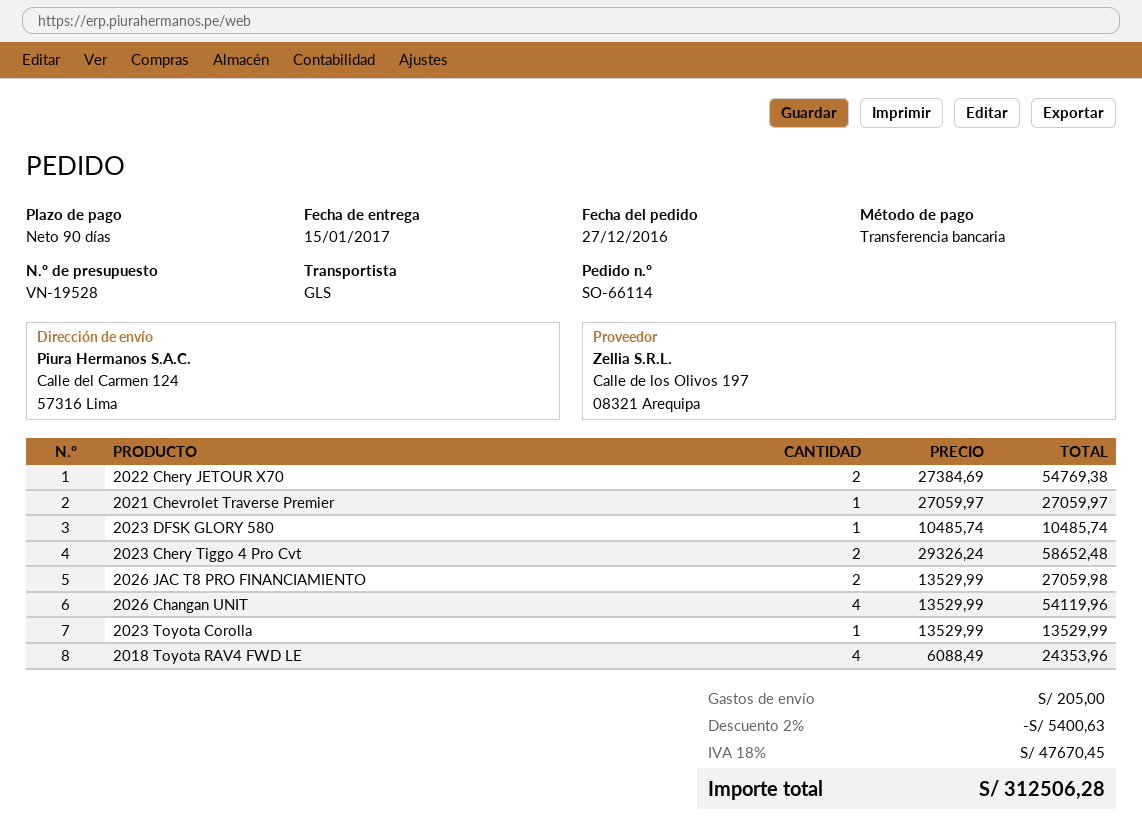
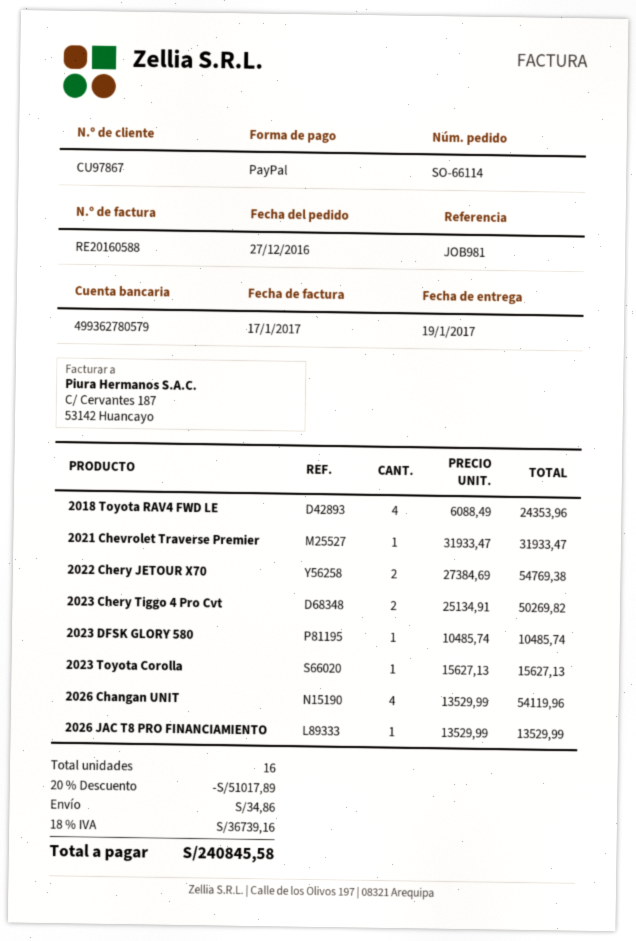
delivery date: 2017-01-15 -> 2017-01-19
payment method: bank transfer -> PayPal
2021 Chevrolet Traverse Premier: 1 x 27059.97 = 27059.97 -> 1 x 31933.47 = 31933.47
2023 Chery Tiggo 4 Pro Cvt: 2 x 29326.24 = 58652.48 -> 2 x 25134.91 = 50269.82
2026 JAC T8 PRO FINANCIAMIENTO: 2 x 13529.99 = 27059.98 -> 1 x 13529.99 = 13529.99
2023 Toyota Corolla: 1 x 13529.99 = 13529.99 -> 1 x 15627.13 = 15627.13
discount: 2% = 5400.63 -> 20% = 51017.89
shipping: 205.00 -> 34.86
tax: 18% = 47670.45 -> 18% = 36739.16
total: 312506.28 -> 240845.58

